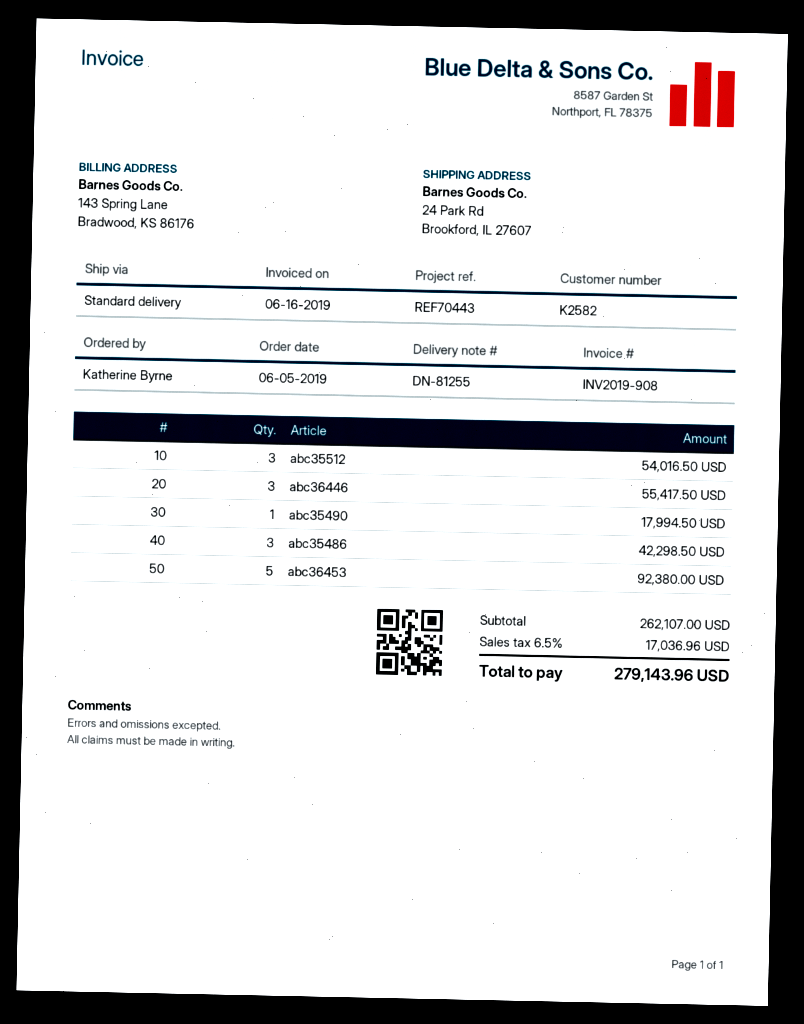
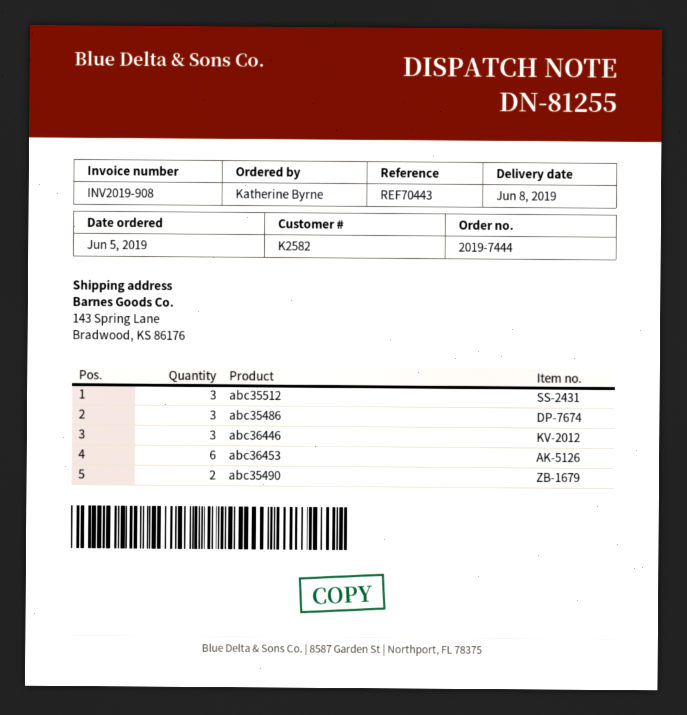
ship to: 24 Park Rd, Brookford, IL 27607 -> 143 Spring Lane, Bradwood, KS 86176
abc35490: 1 -> 2
abc36453: 5 -> 6

